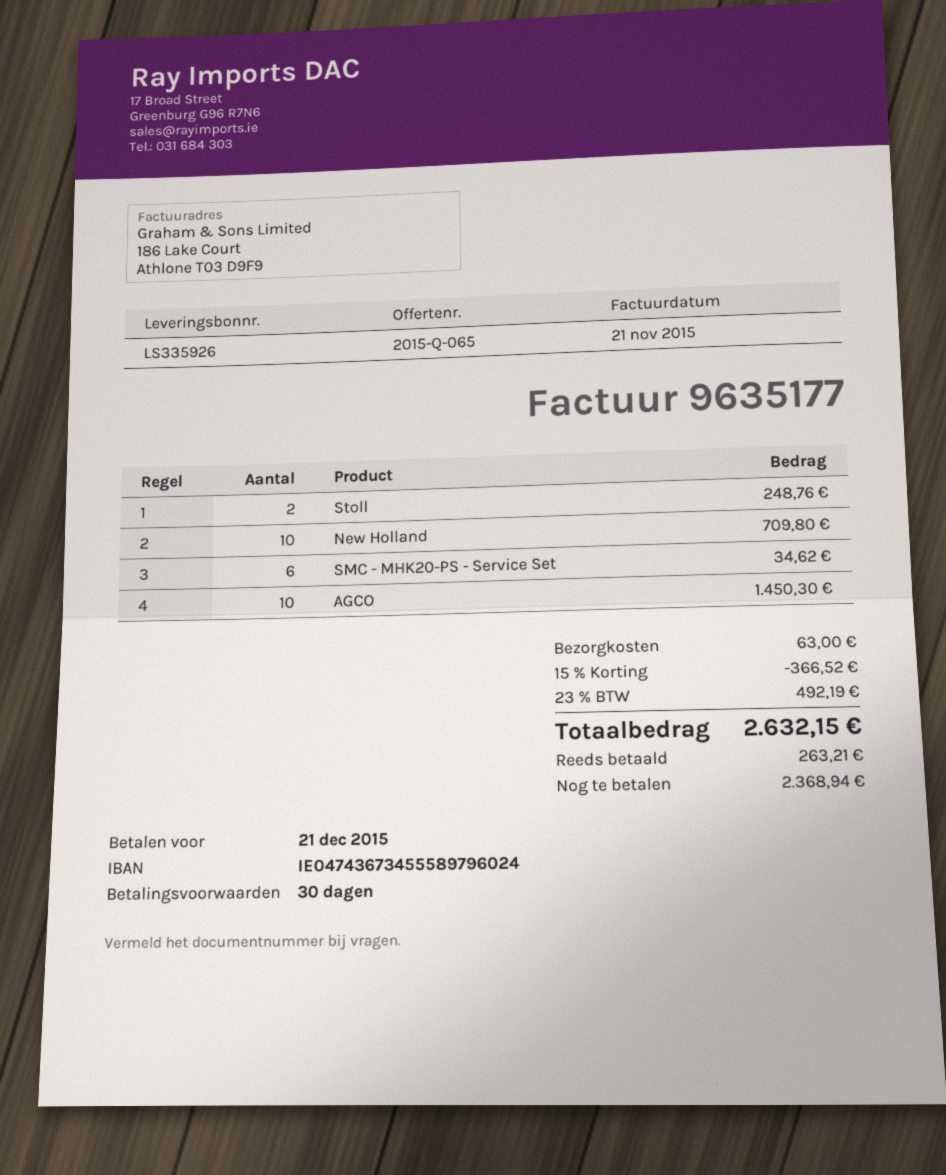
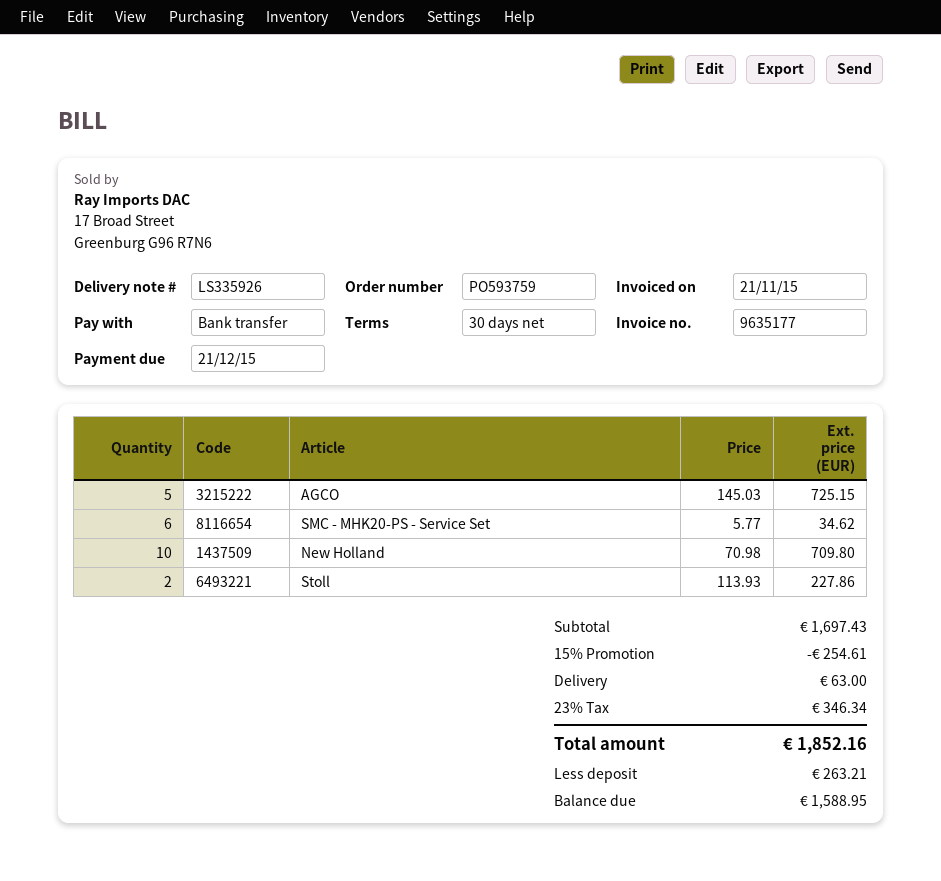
Stoll: 2 for 248.76 -> 2 for 227.86
AGCO: 10 for 1450.30 -> 5 for 725.15
discount: 15% = 366.52 -> 15% = 254.61
tax: 23% = 492.19 -> 23% = 346.34
total: 2632.15 -> 1852.16
balance: 2368.94 -> 1588.95

